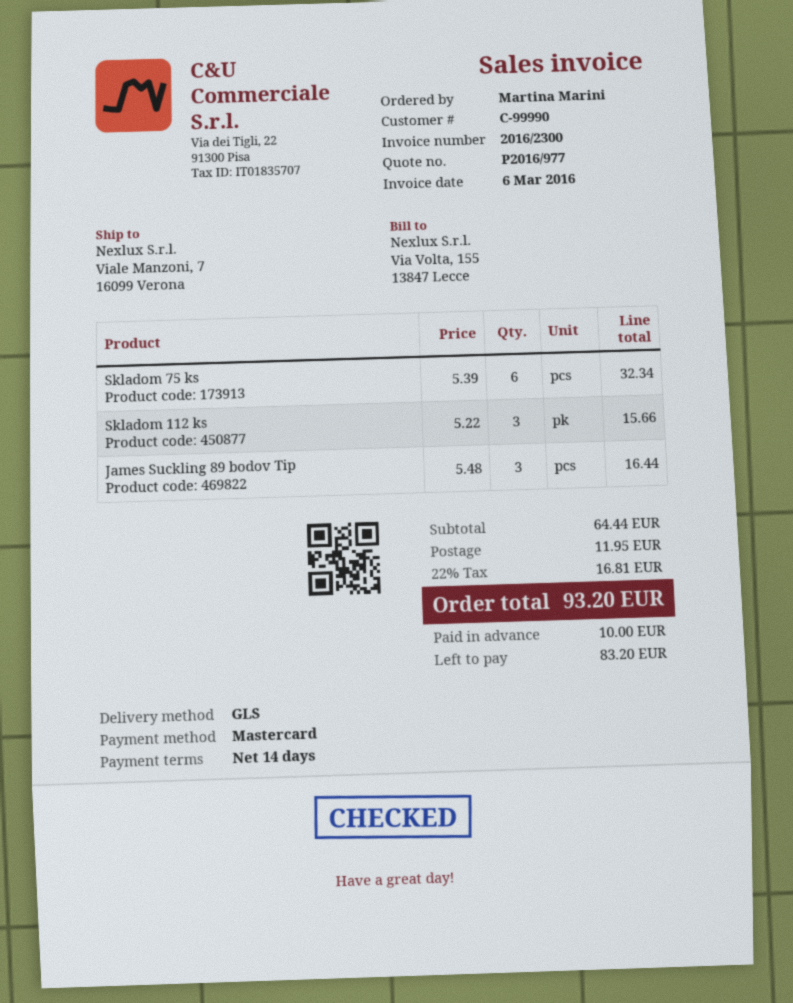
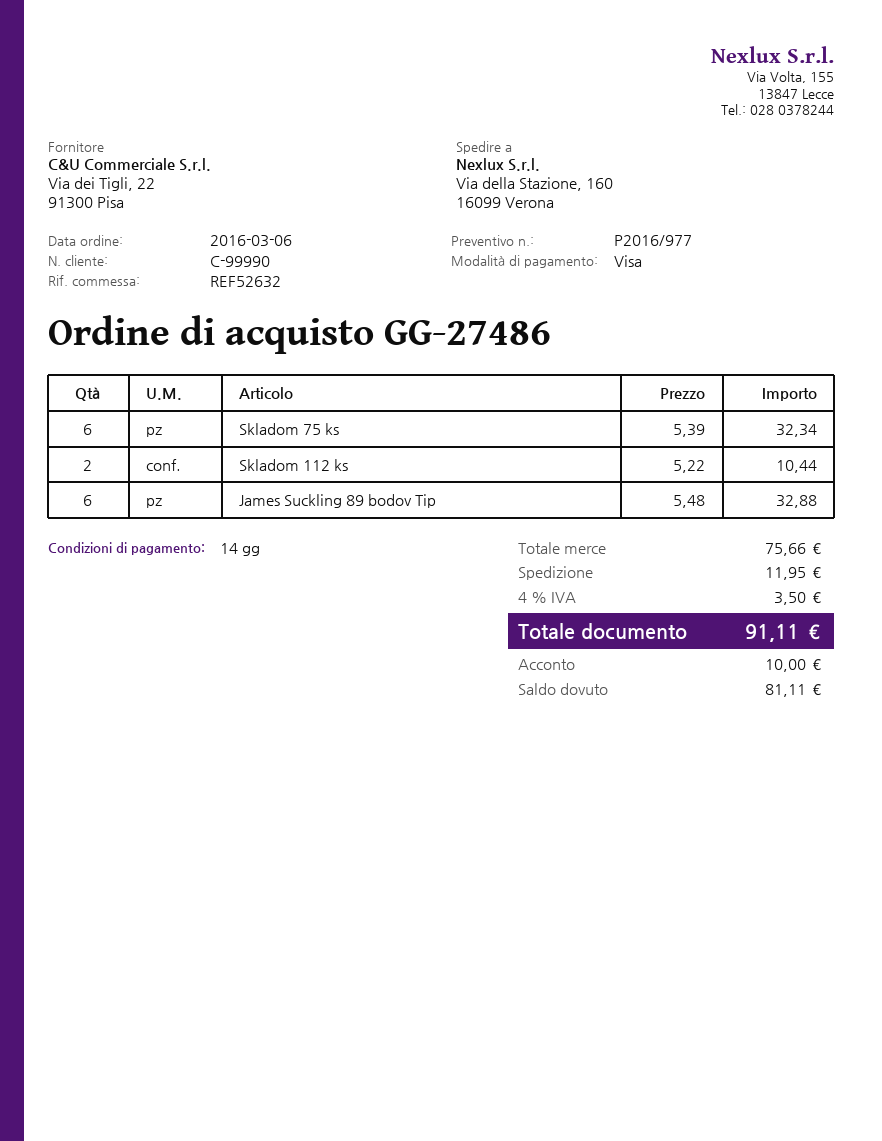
payment method: Mastercard -> Visa
ship to: Viale Manzoni, 7, 16099 Verona -> Via della Stazione, 160, 16099 Verona
Skladom 112 ks: 3 x 5.22 = 15.66 -> 2 x 5.22 = 10.44
James Suckling 89 bodov Tip: 3 x 5.48 = 16.44 -> 6 x 5.48 = 32.88
subtotal: 64.44 -> 75.66
tax: 22% = 16.81 -> 4% = 3.50
total: 93.20 -> 91.11
balance: 83.20 -> 81.11

